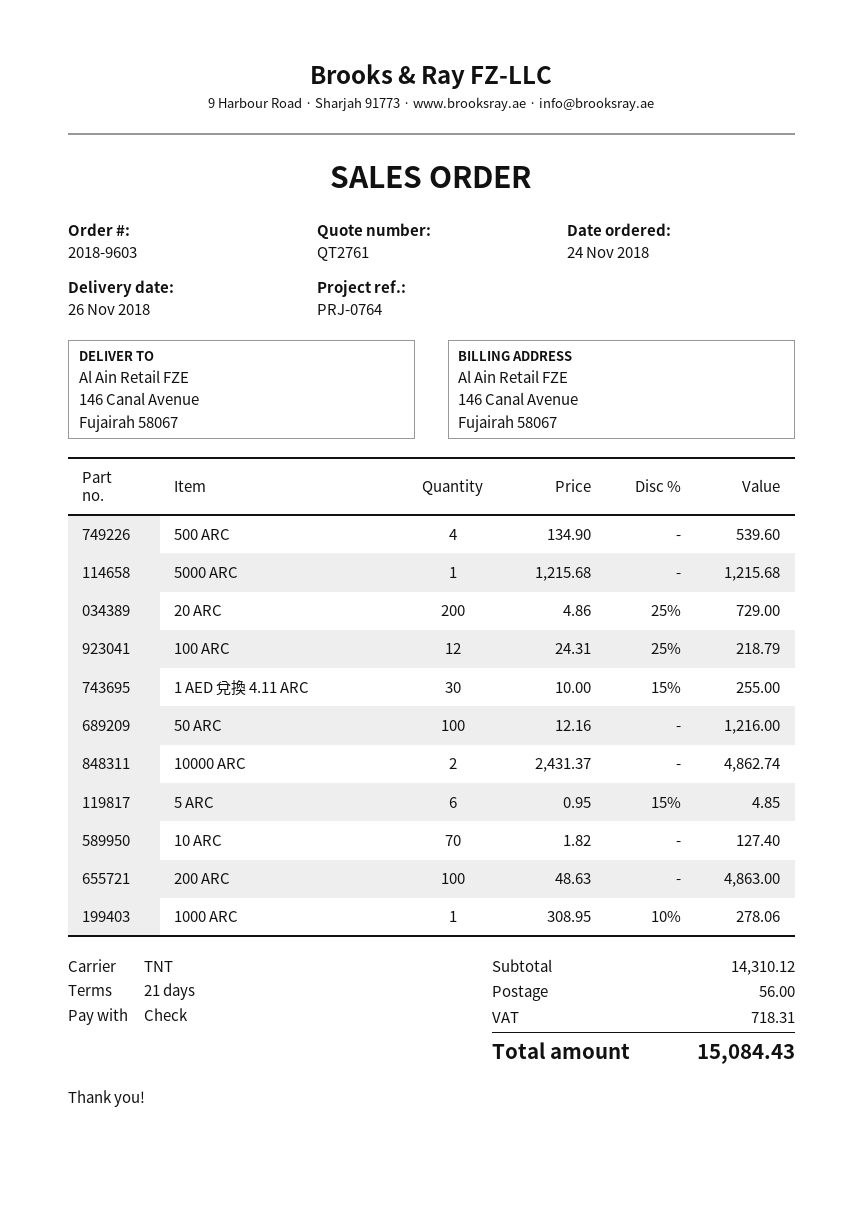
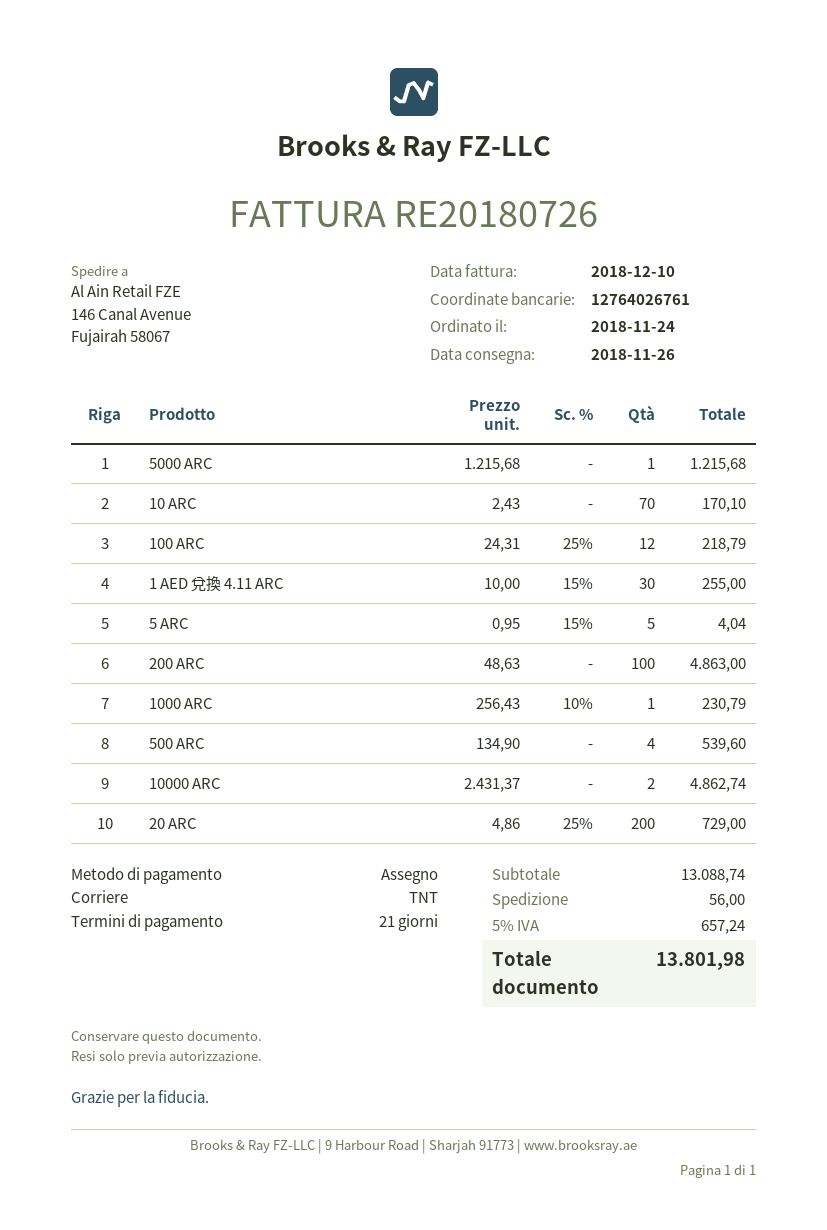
50 ARC: 100 x 12.16 = 1216.00 -> none
5 ARC: 6 x 0.95 - 15% = 4.85 -> 5 x 0.95 - 15% = 4.04
10 ARC: 70 x 1.82 = 127.40 -> 70 x 2.43 = 170.10
1000 ARC: 1 x 308.95 - 10% = 278.06 -> 1 x 256.43 - 10% = 230.79
subtotal: 14310.12 -> 13088.74
tax: 718.31 -> 657.24
total: 15084.43 -> 13801.98

